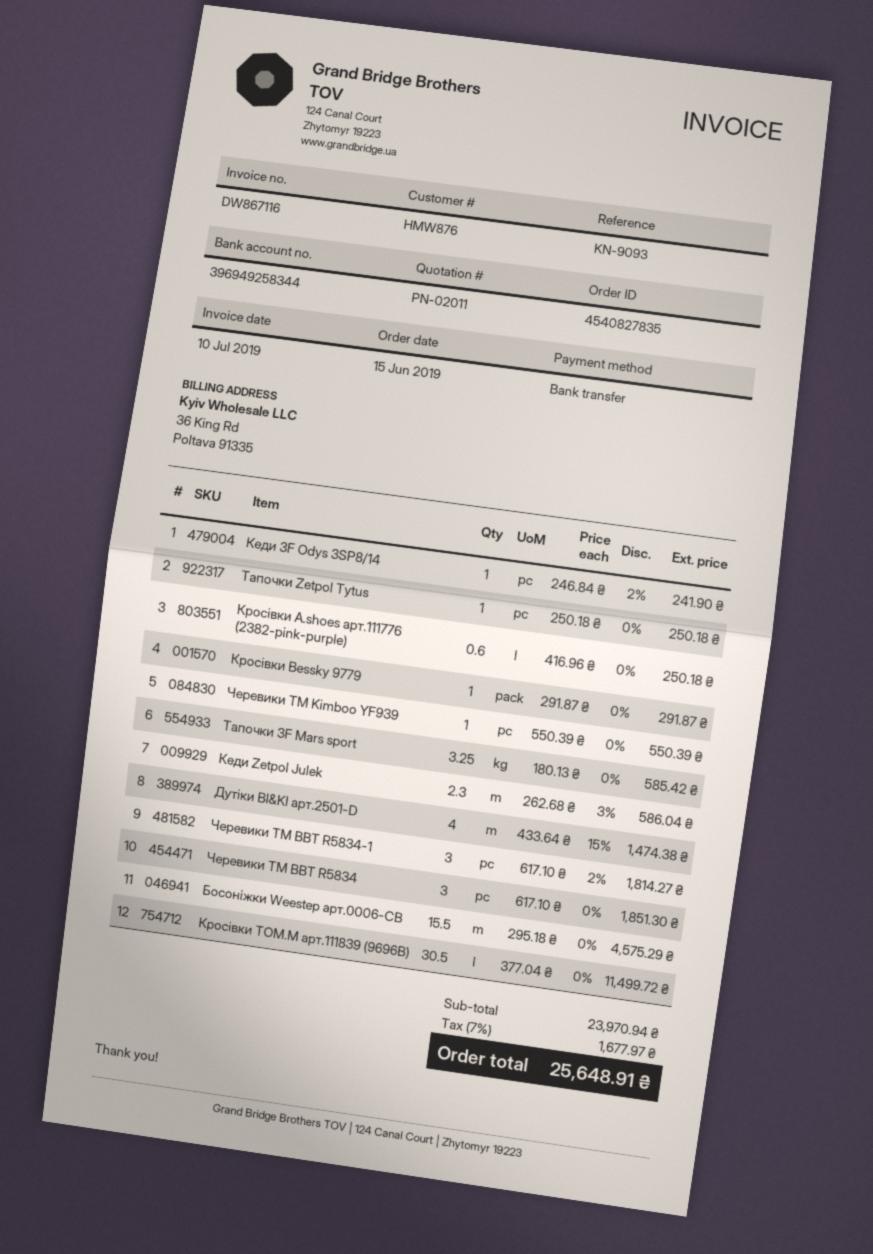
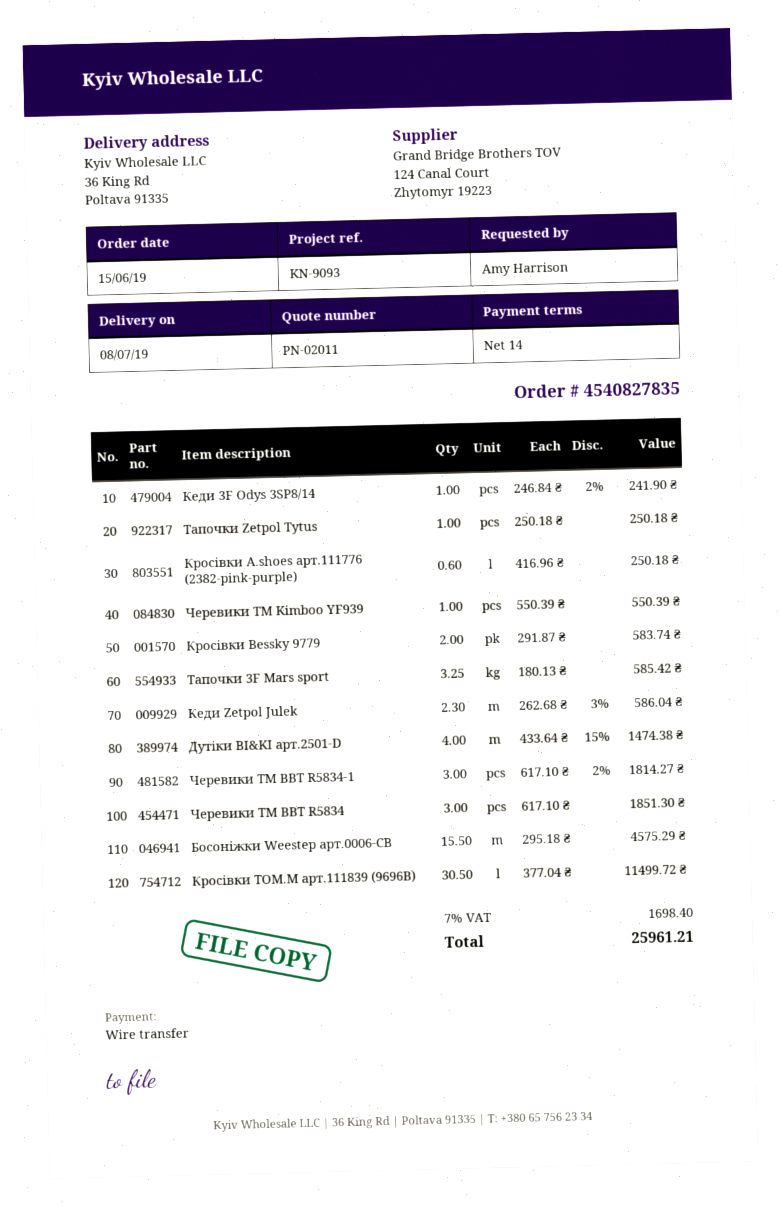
Кросівки Bessky 9779: 1 x 291.87 = 291.87 -> 2 x 291.87 = 583.74
tax: 7% = 1677.97 -> 7% = 1698.40
total: 25648.91 -> 25961.21

